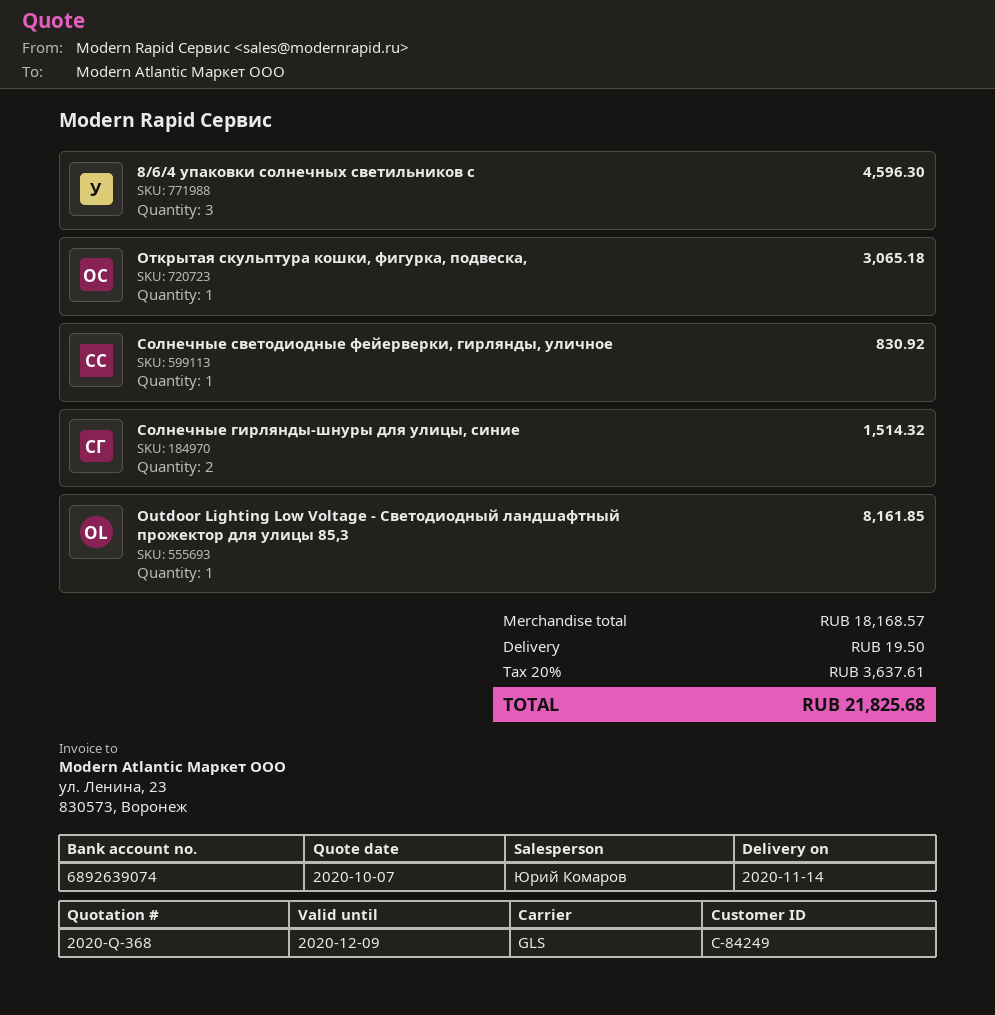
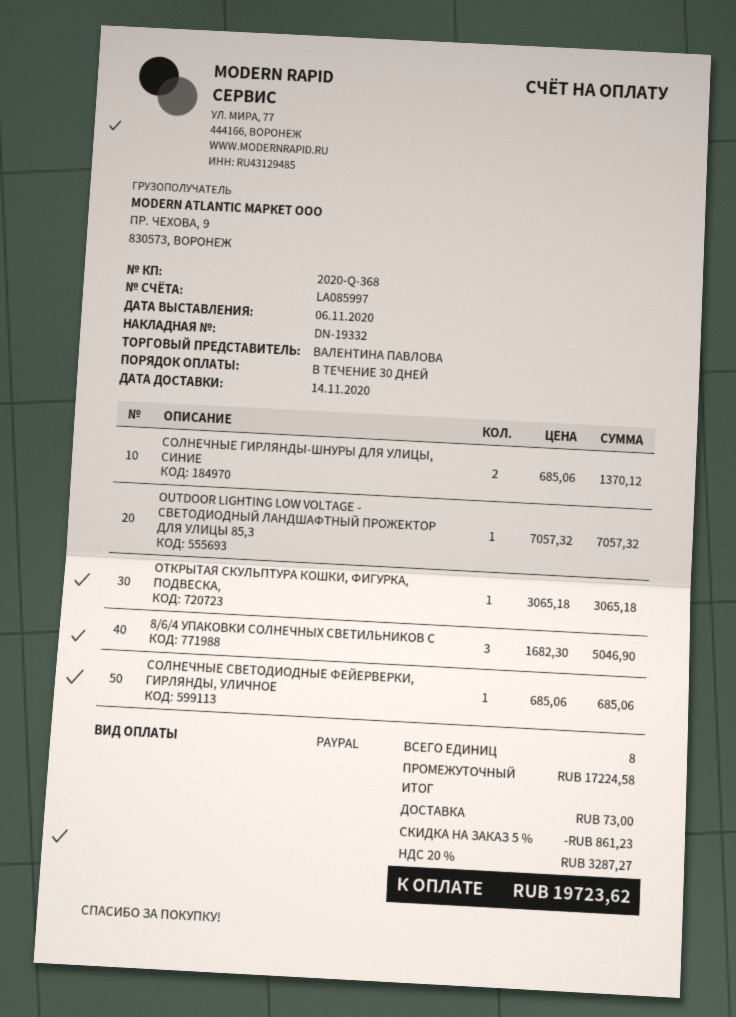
sales rep: Юрий Комаров -> ВАЛЕНТИНА ПАВЛОВА
8/6/4 упаковки солнечных светильников с: 3 for 4596.30 -> 3 for 5046.90
Солнечные светодиодные фейерверки, гирлянды, уличное: 1 for 830.92 -> 1 for 685.06
Солнечные гирлянды-шнуры для улицы, синие: 2 for 1514.32 -> 2 for 1370.12
Outdoor Lighting Low Voltage - Светодиодный ландшафтный прожектор для улицы 85,3: 1 for 8161.85 -> 1 for 7057.32
subtotal: 18168.57 -> 17224.58
discount: none -> 5% = 861.23
shipping: 19.50 -> 73.00
tax: 20% = 3637.61 -> 20% = 3287.27
total: 21825.68 -> 19723.62

